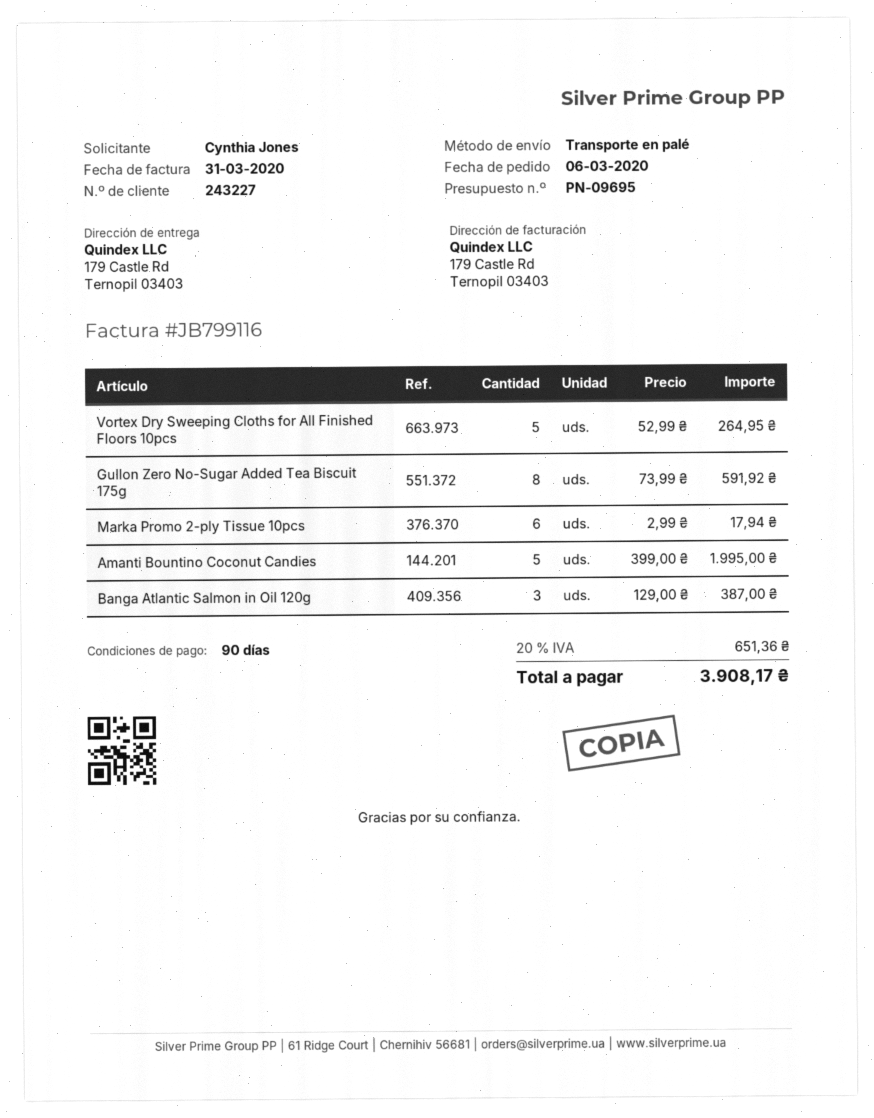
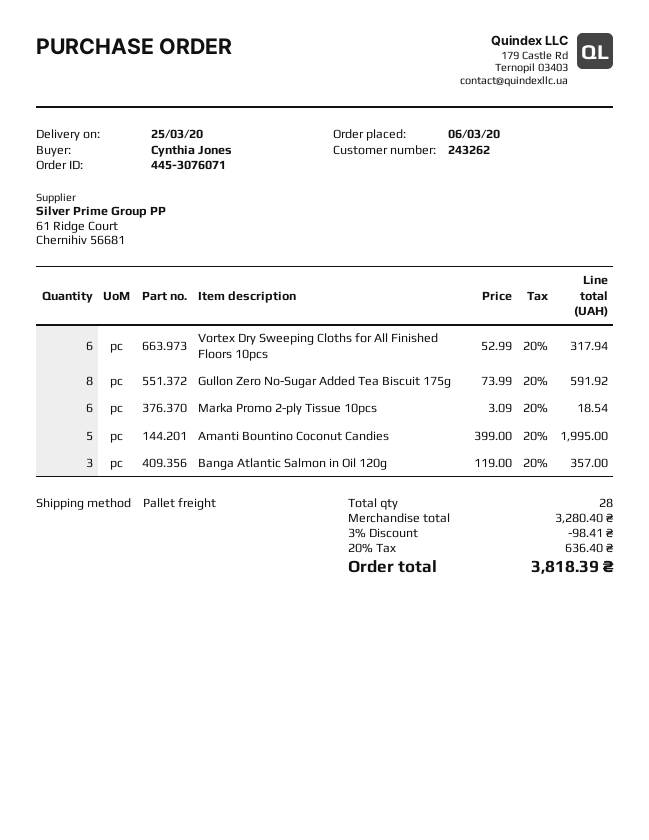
customer number: 243227 -> 243262
Vortex Dry Sweeping Cloths for All Finished Floors 10pcs: 5 x 52.99 = 264.95 -> 6 x 52.99 = 317.94
Marka Promo 2-ply Tissue 10pcs: 6 x 2.99 = 17.94 -> 6 x 3.09 = 18.54
Banga Atlantic Salmon in Oil 120g: 3 x 129.00 = 387.00 -> 3 x 119.00 = 357.00
discount: none -> 3% = 98.41
tax: 20% = 651.36 -> 20% = 636.40
total: 3908.17 -> 3818.39

